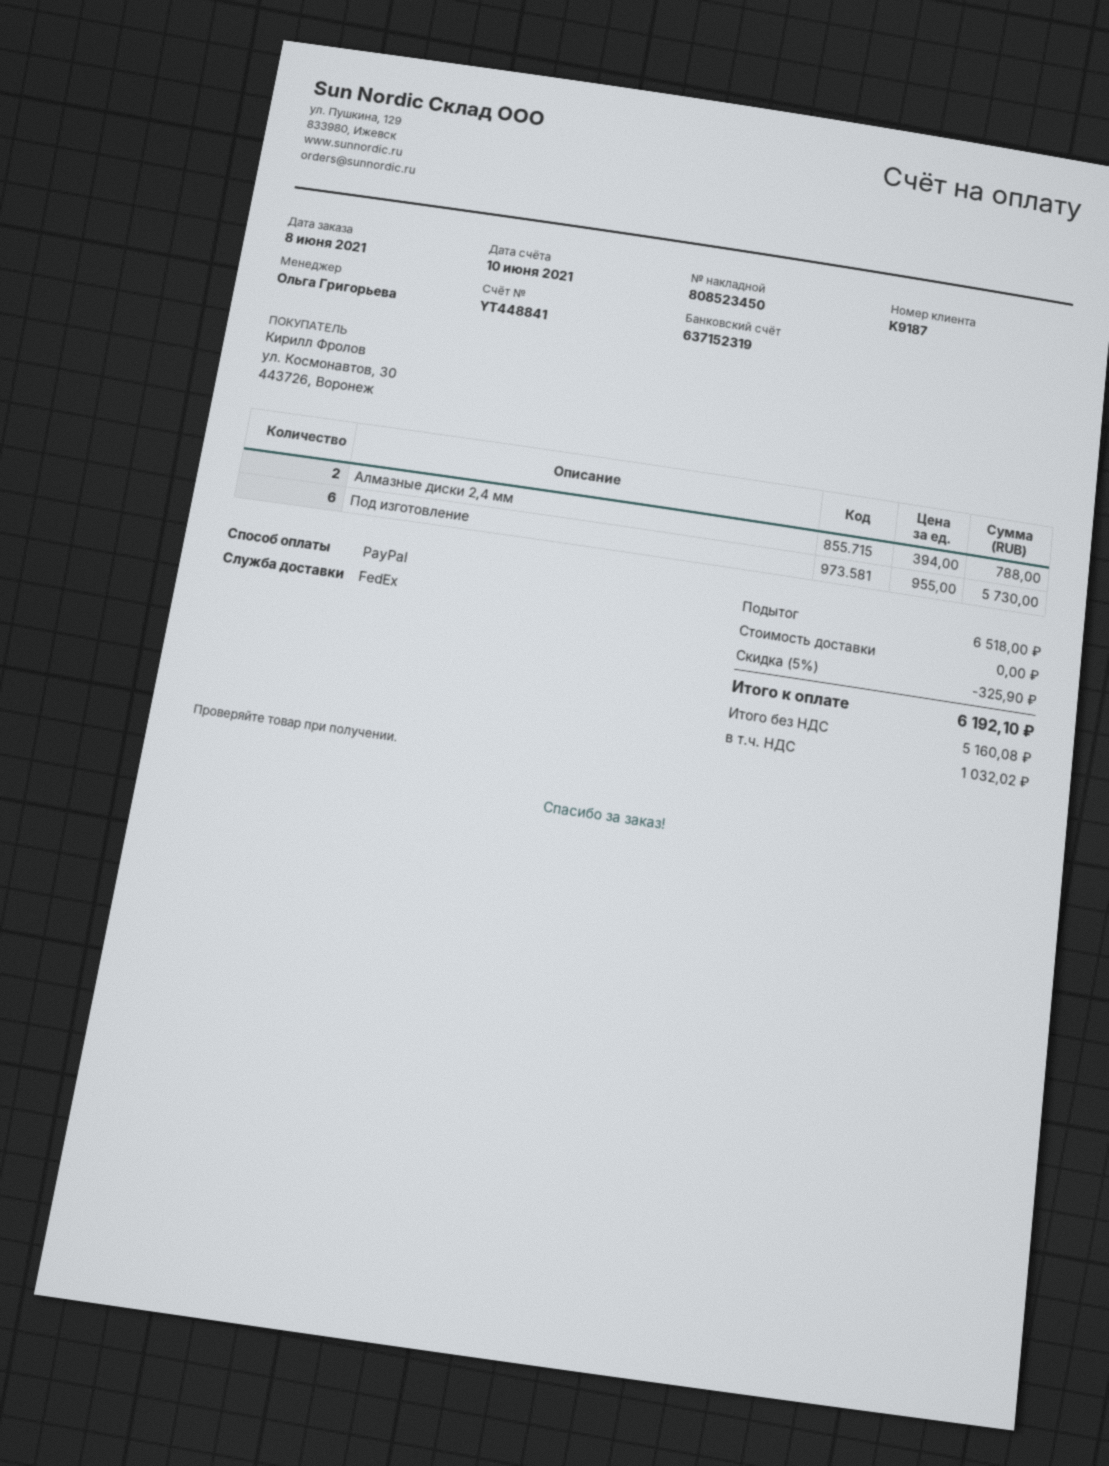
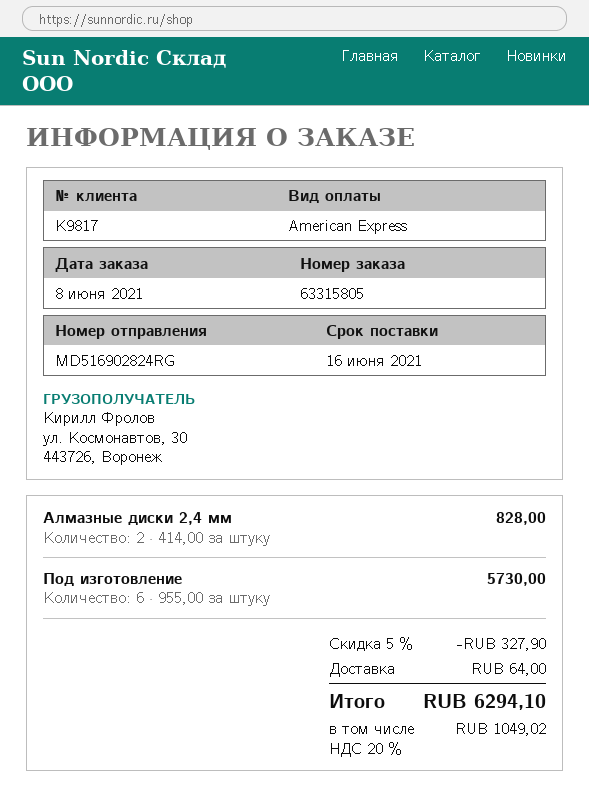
customer number: K9187 -> K9817
payment method: PayPal -> American Express
Алмазные диски 2,4 мм: 2 x 394.00 = 788.00 -> 2 x 414.00 = 828.00
discount: 5% = 325.90 -> 5% = 327.90
shipping: 0.00 -> 64.00
tax: 1032.02 -> 1049.02
total: 6192.10 -> 6294.10

